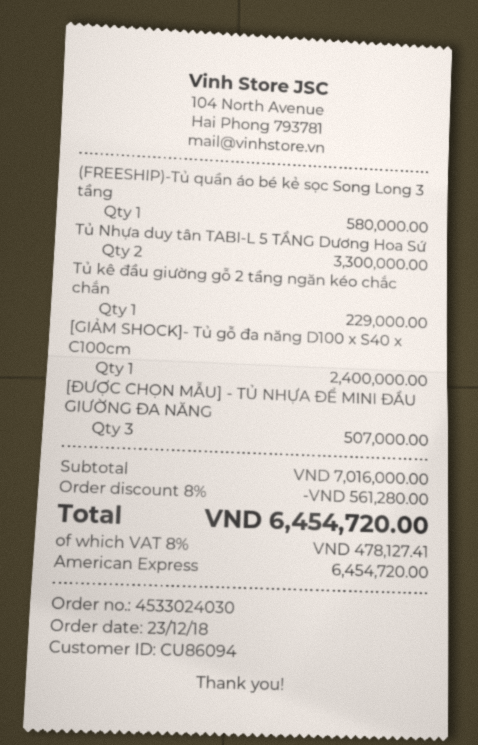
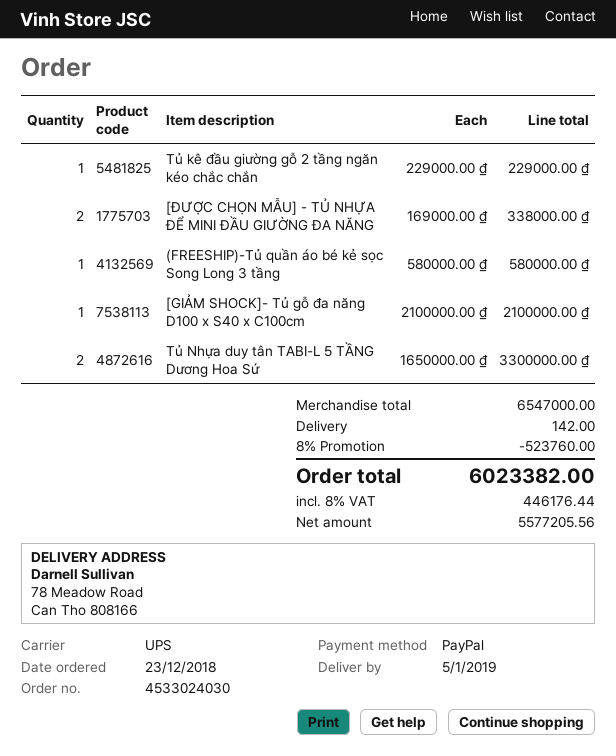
payment method: American Express -> PayPal
[GIẢM SHOCK]- Tủ gỗ đa năng D100 x S40 x C100cm: 1 for 2400000.00 -> 1 for 2100000.00
[ĐƯỢC CHỌN MẪU] - TỦ NHỰA ĐỂ MINI ĐẦU GIƯỜNG ĐA NĂNG: 3 for 507000.00 -> 2 for 338000.00
subtotal: 7016000.00 -> 6547000.00
discount: 8% = 561280.00 -> 8% = 523760.00
shipping: none -> 142.00
tax: 8% = 478127.41 -> 8% = 446176.44
total: 6454720.00 -> 6023382.00

